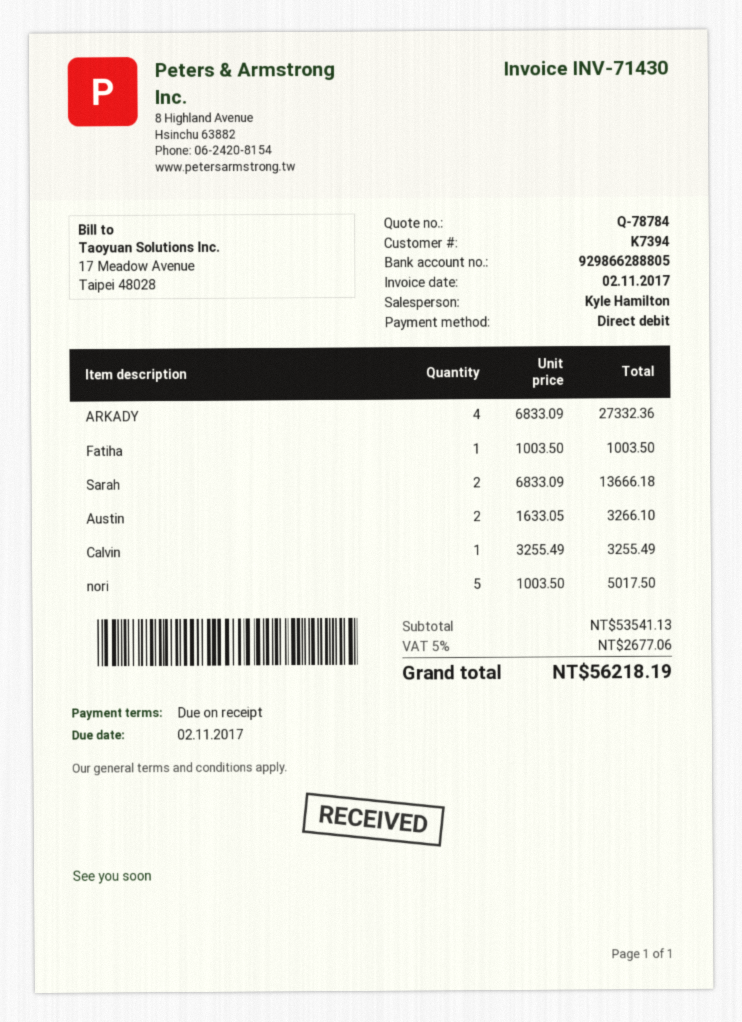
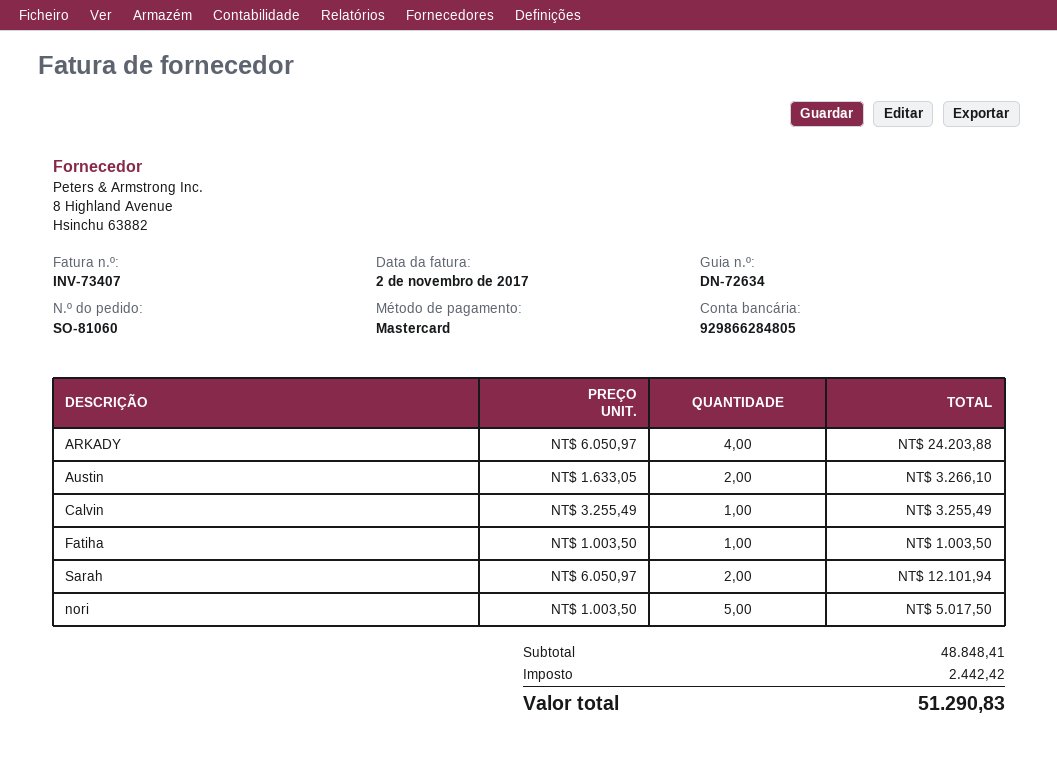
invoice number: INV-71430 -> INV-73407
payment method: direct debit -> Mastercard
bank account: 929866288805 -> 929866284805
ARKADY: 4 x 6833.09 = 27332.36 -> 4 x 6050.97 = 24203.88
Sarah: 2 x 6833.09 = 13666.18 -> 2 x 6050.97 = 12101.94
subtotal: 53541.13 -> 48848.41
tax: 2677.06 -> 2442.42
total: 56218.19 -> 51290.83

